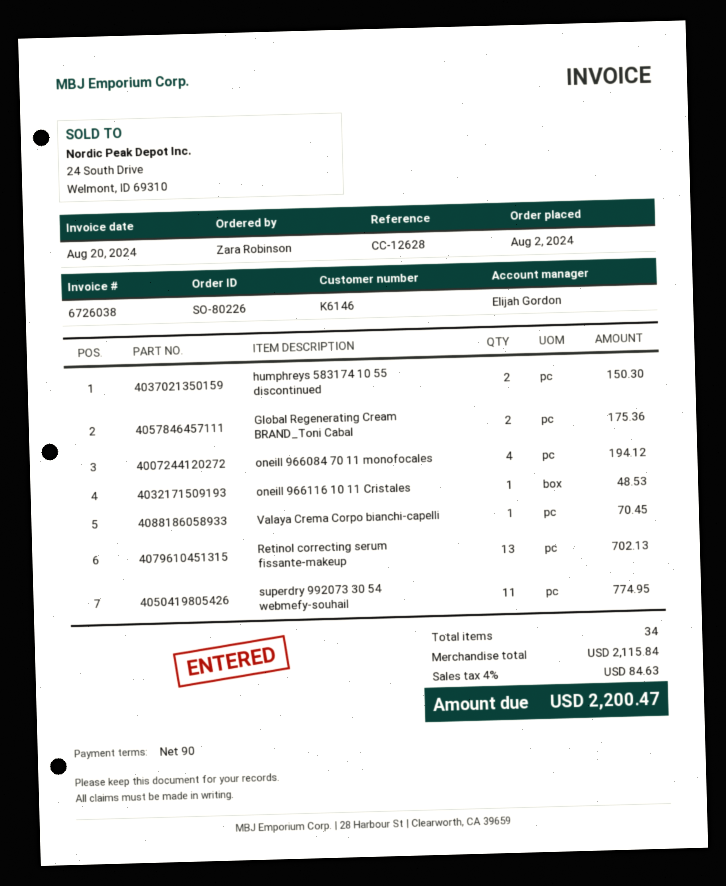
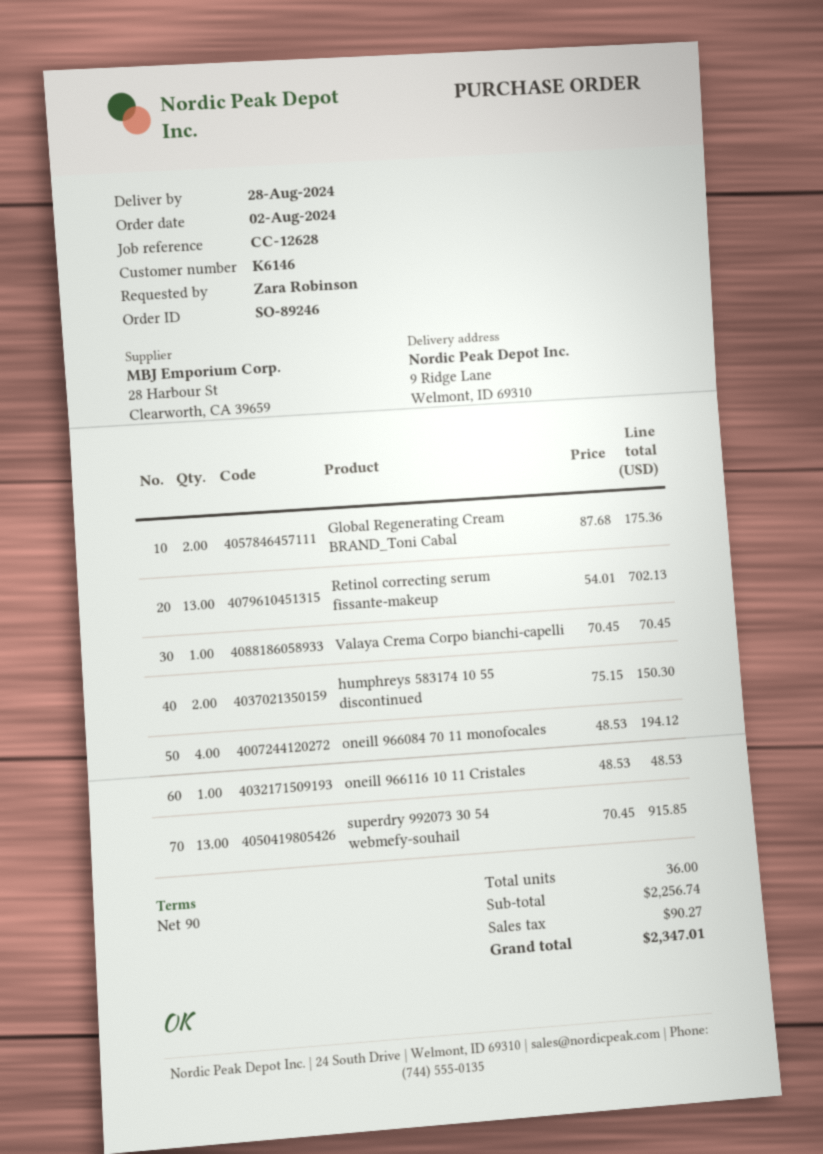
order number: SO-80226 -> SO-89246
superdry 992073 30 54 webmefy-souhail: 11 for 774.95 -> 13 for 915.85
total quantity: 34 -> 36
subtotal: 2115.84 -> 2256.74
tax: 84.63 -> 90.27
total: 2200.47 -> 2347.01

